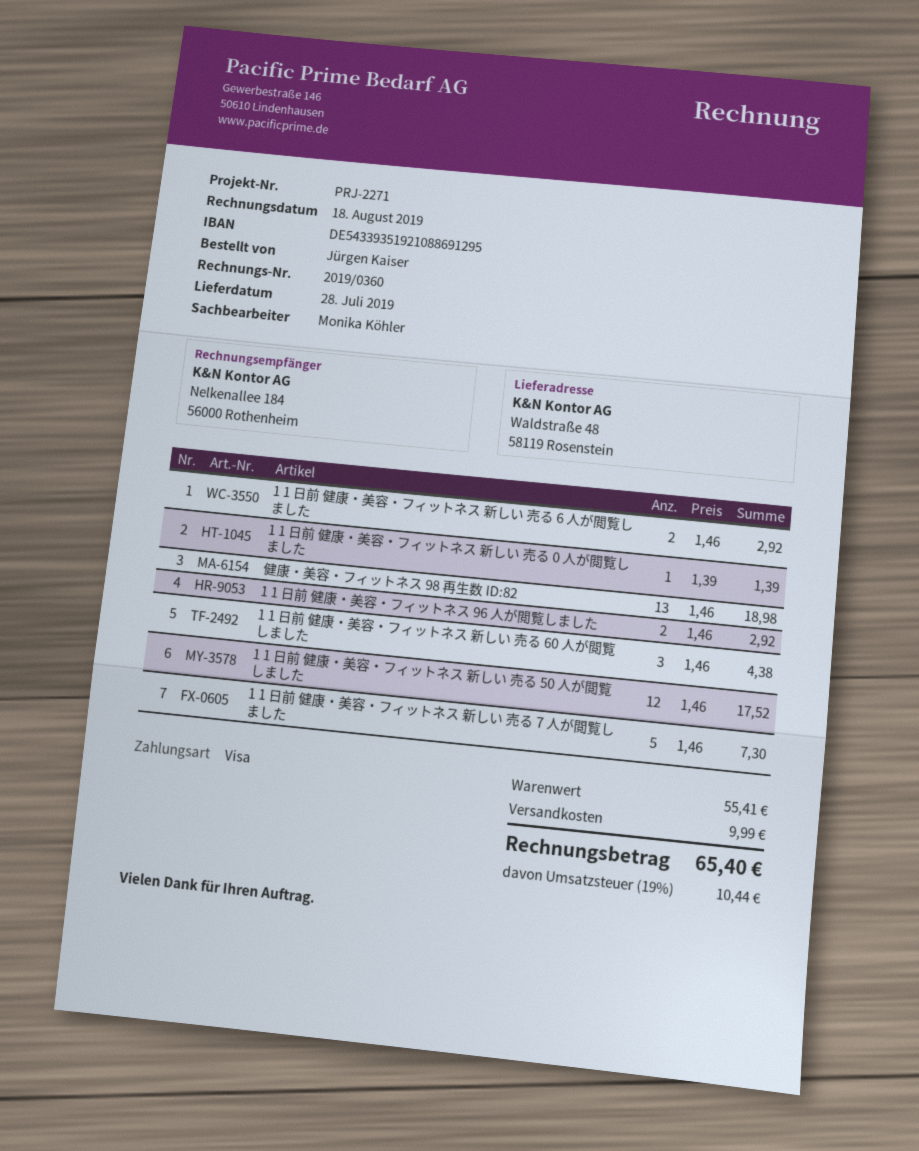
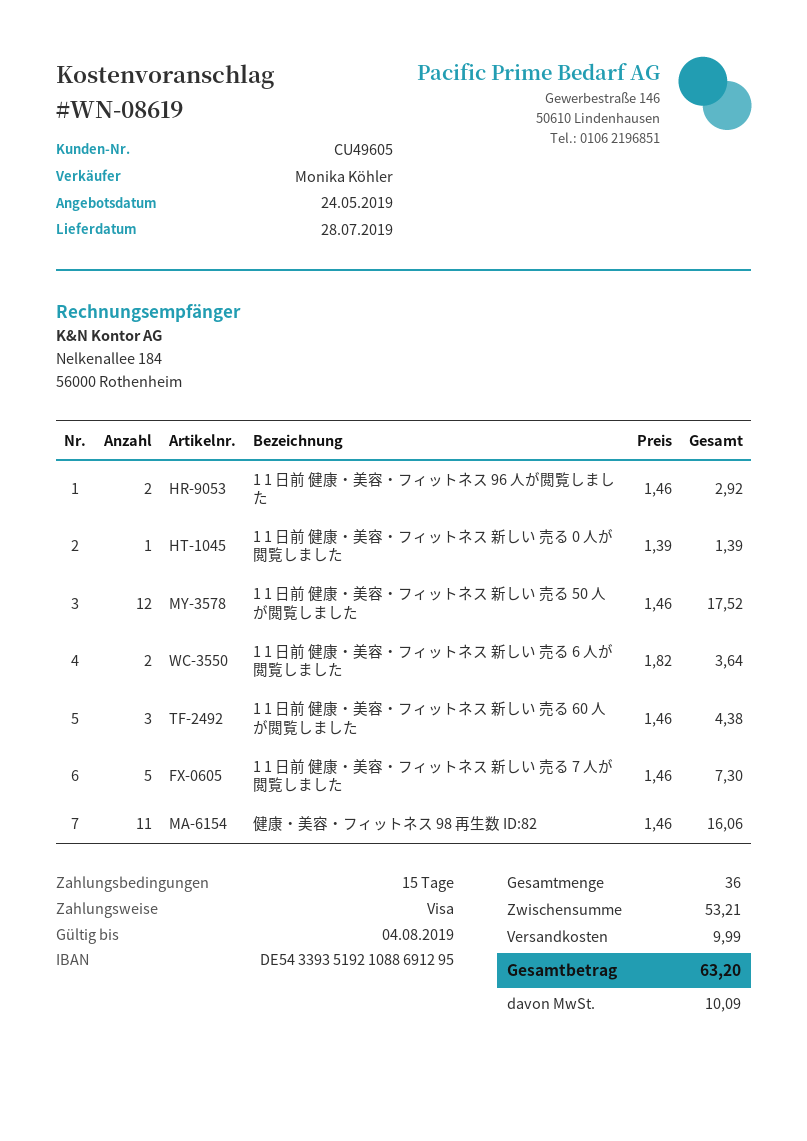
1 1 日前 健康・美容・フィットネス 新しい 売る 6 人が閲覧しました: 2 x 1.46 = 2.92 -> 2 x 1.82 = 3.64
健康・美容・フィットネス 98 再生数 ID:82: 13 x 1.46 = 18.98 -> 11 x 1.46 = 16.06
subtotal: 55.41 -> 53.21
tax: 10.44 -> 10.09
total: 65.40 -> 63.20

